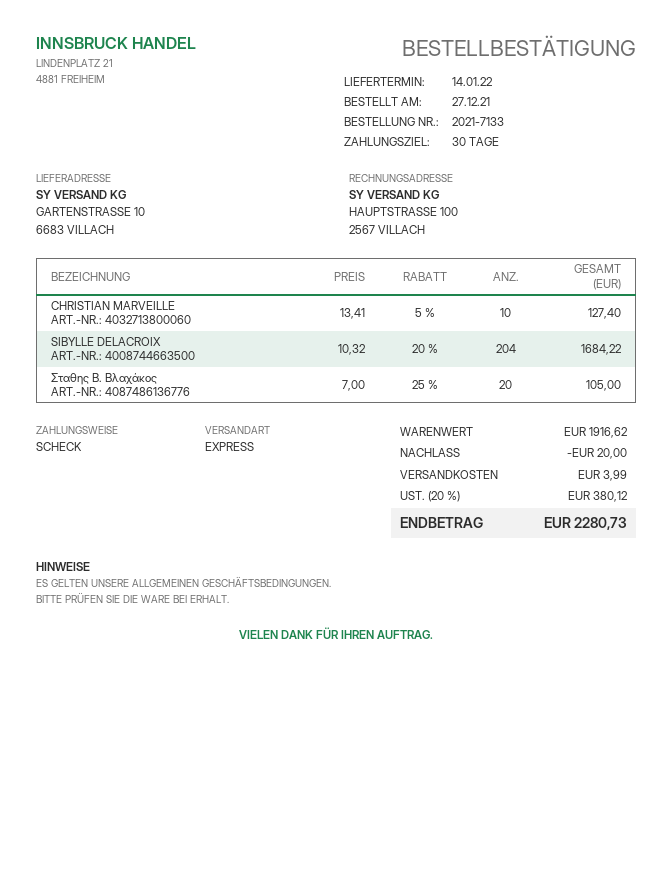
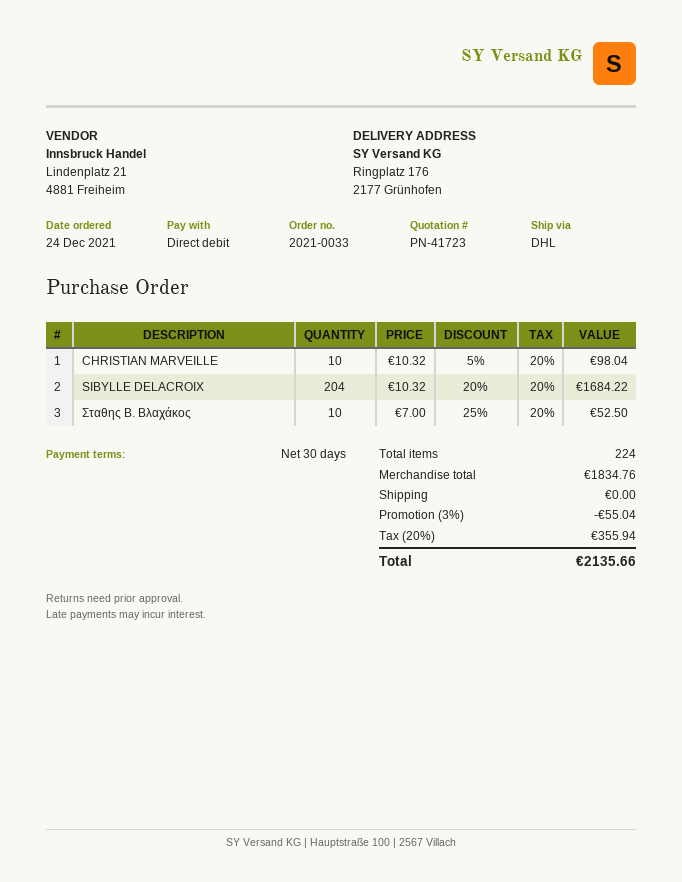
order number: 2021-7133 -> 2021-0033
order date: 2021-12-27 -> 2021-12-24
payment method: cheque -> direct debit
shipping method: express -> DHL
ship to: GARTENSTRASSE 10, 6683 VILLACH -> Ringplatz 176, 2177 Grünhofen
CHRISTIAN MARVEILLE: 10 x 13.41 - 5% = 127.40 -> 10 x 10.32 - 5% = 98.04
Σταθης Β. Βλαχάκος: 20 x 7.00 - 25% = 105.00 -> 10 x 7.00 - 25% = 52.50
subtotal: 1916.62 -> 1834.76
discount: 20.00 -> 55.04
shipping: 3.99 -> 0.00
tax: 20% = 380.12 -> 20% = 355.94
total: 2280.73 -> 2135.66

